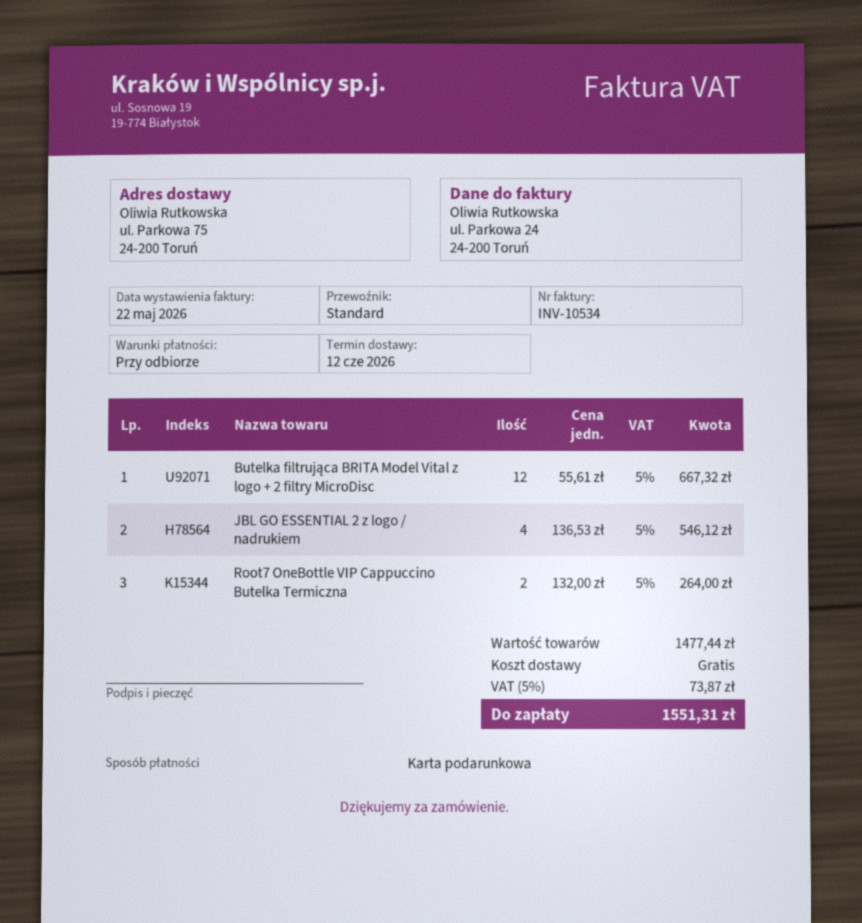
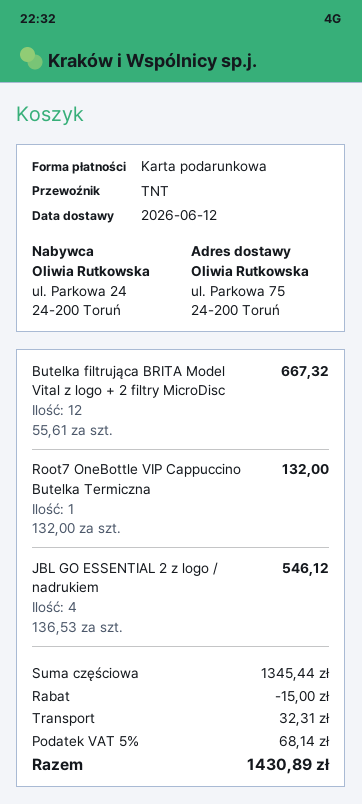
shipping method: standard -> TNT
Root7 OneBottle VIP Cappuccino Butelka Termiczna: 2 x 132.00 = 264.00 -> 1 x 132.00 = 132.00
subtotal: 1477.44 -> 1345.44
discount: none -> 15.00
shipping: 0.00 -> 32.31
tax: 5% = 73.87 -> 5% = 68.14
total: 1551.31 -> 1430.89

